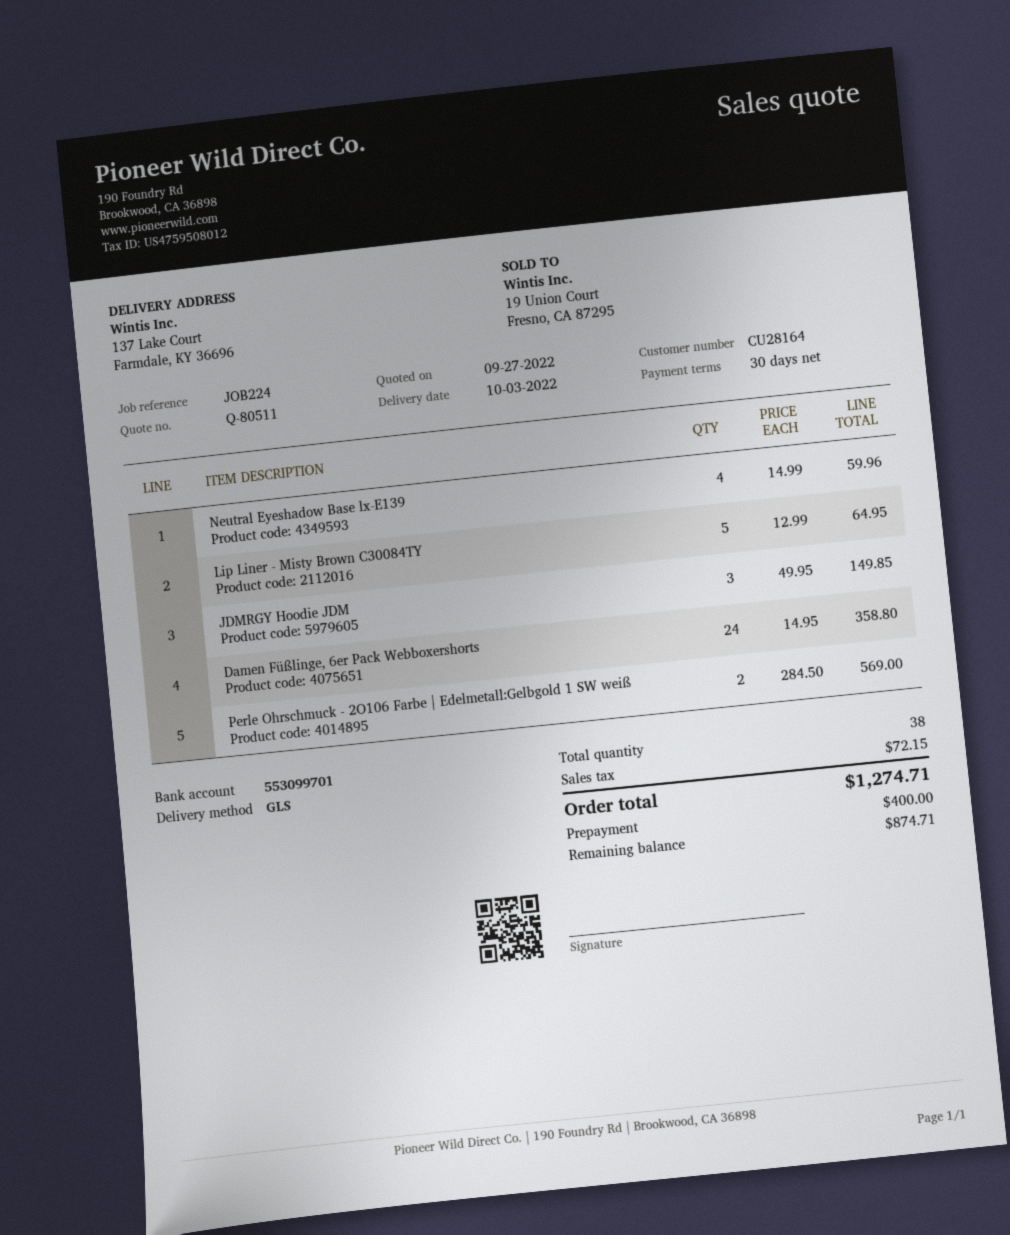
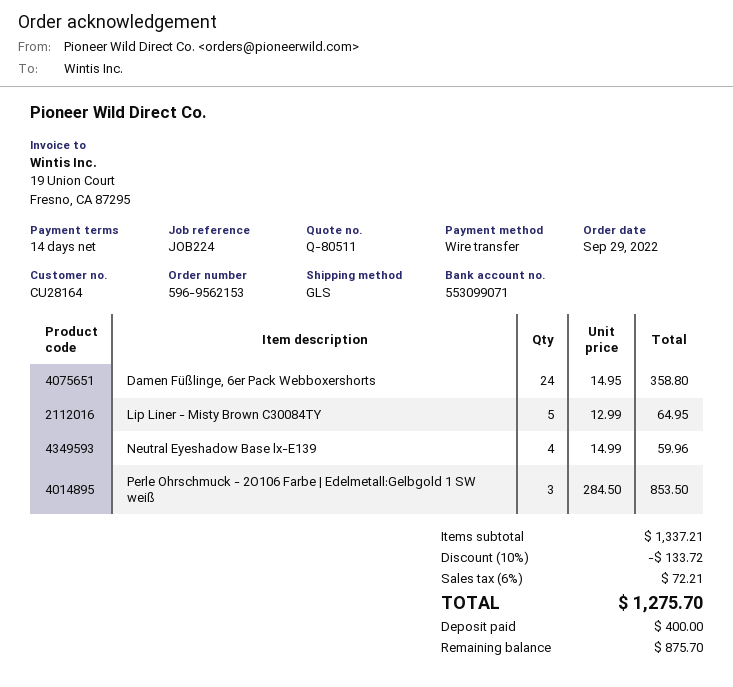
payment terms: 30 days -> 14 days
bank account: 553099701 -> 553099071
JDMRGY Hoodie JDM: 3 x 49.95 = 149.85 -> none
Perle Ohrschmuck - 2O106 Farbe | Edelmetall:Gelbgold 1 SW weiß: 2 x 284.50 = 569.00 -> 3 x 284.50 = 853.50
discount: none -> 10% = 133.72
tax: 72.15 -> 72.21
total: 1274.71 -> 1275.70
balance: 874.71 -> 875.70

